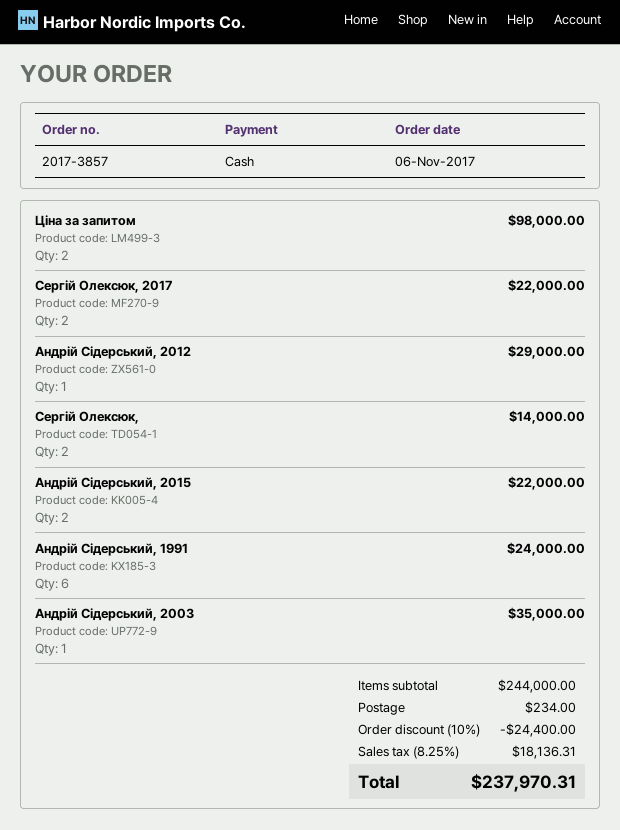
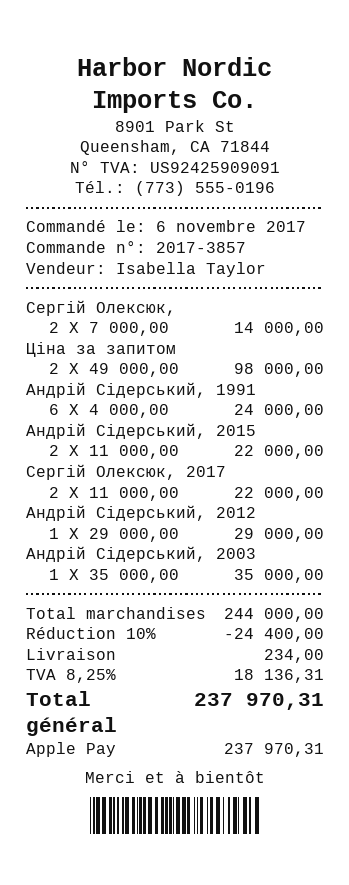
payment method: cash -> Apple Pay

